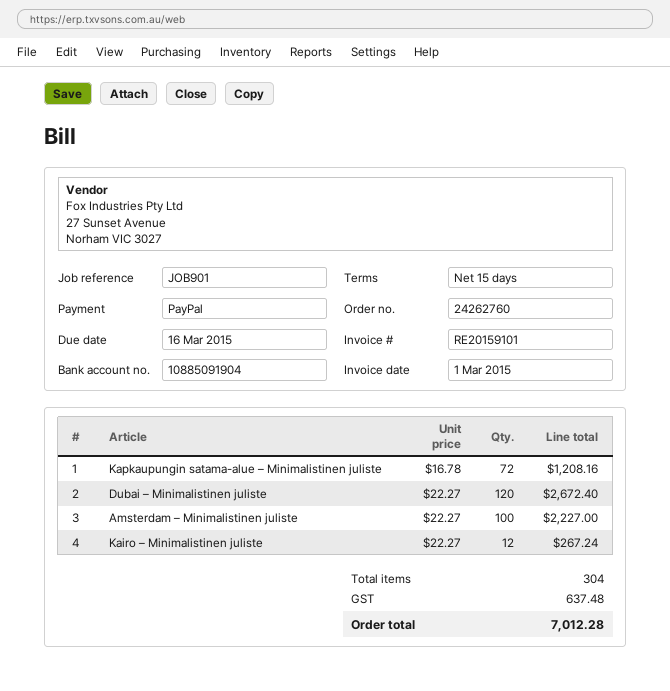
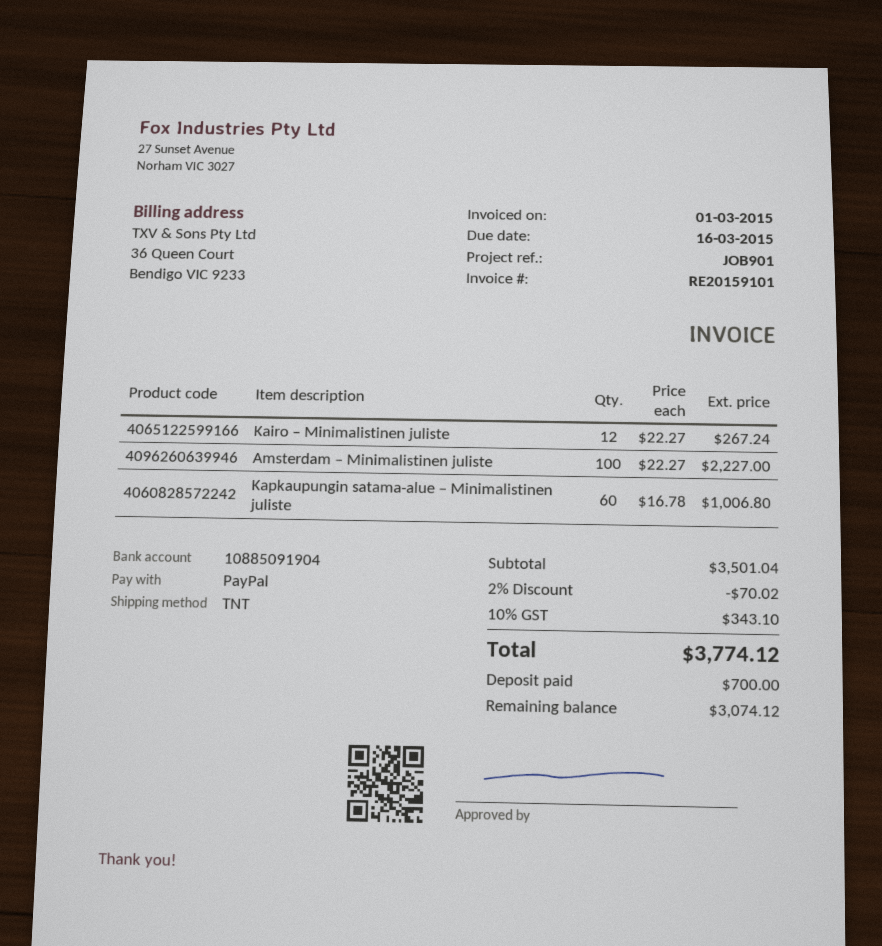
Kapkaupungin satama-alue – Minimalistinen juliste: 72 x 16.78 = 1208.16 -> 60 x 16.78 = 1006.80
Dubai – Minimalistinen juliste: 120 x 22.27 = 2672.40 -> none
discount: none -> 2% = 70.02
tax: 637.48 -> 343.10
total: 7012.28 -> 3774.12

